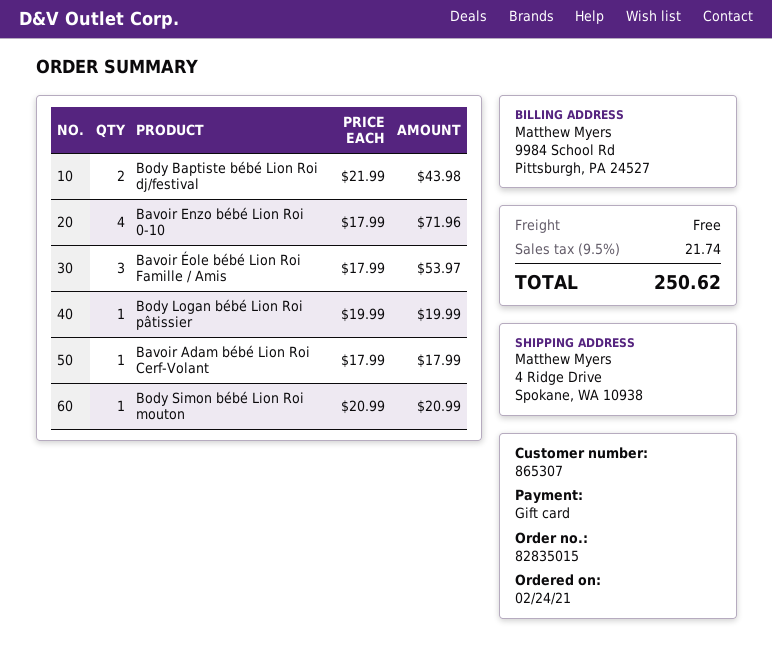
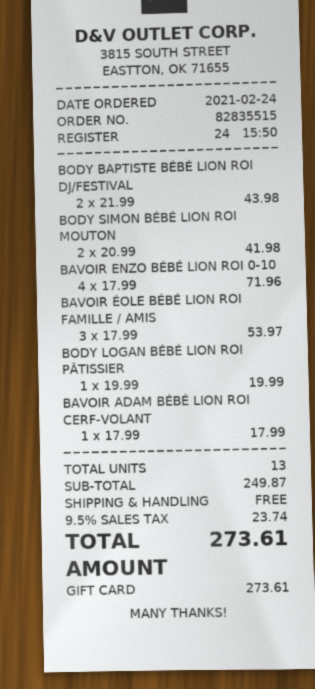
order number: 82835015 -> 82835515
Body Simon bébé Lion Roi mouton: 1 x 20.99 = 20.99 -> 2 x 20.99 = 41.98
tax: 9.5% = 21.74 -> 9.5% = 23.74
total: 250.62 -> 273.61

